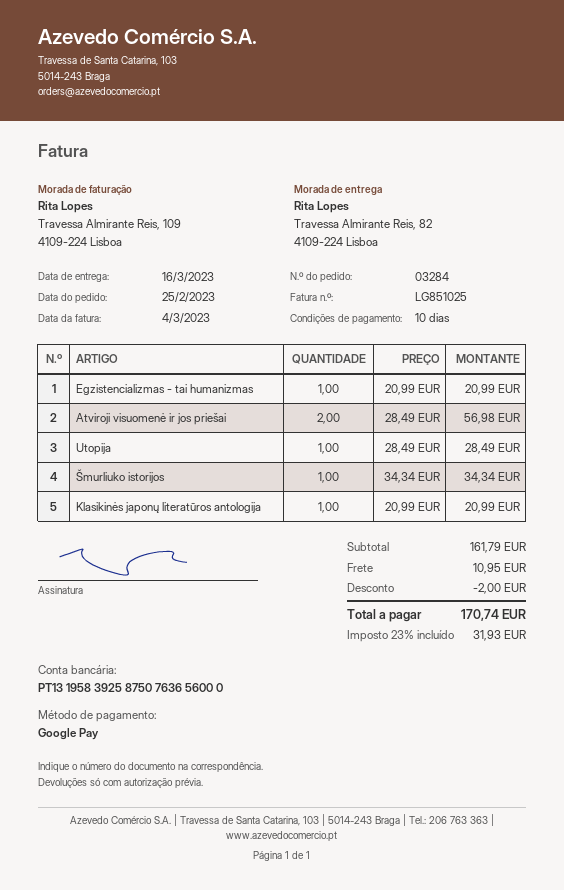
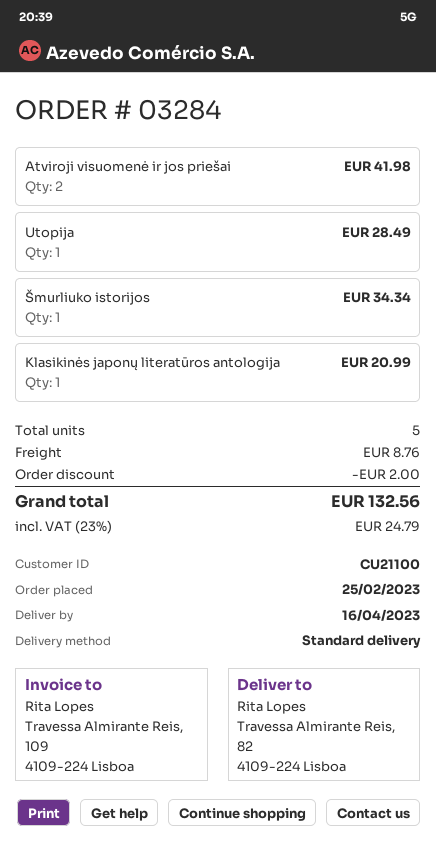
delivery date: 2023-03-16 -> 2023-04-16
Egzistencializmas - tai humanizmas: 1 for 20.99 -> none
Atviroji visuomenė ir jos priešai: 2 for 56.98 -> 2 for 41.98
shipping: 10.95 -> 8.76
tax: 23% = 31.93 -> 23% = 24.79
total: 170.74 -> 132.56

